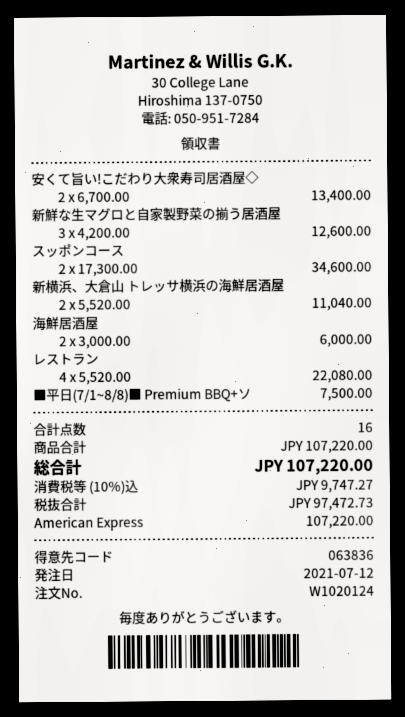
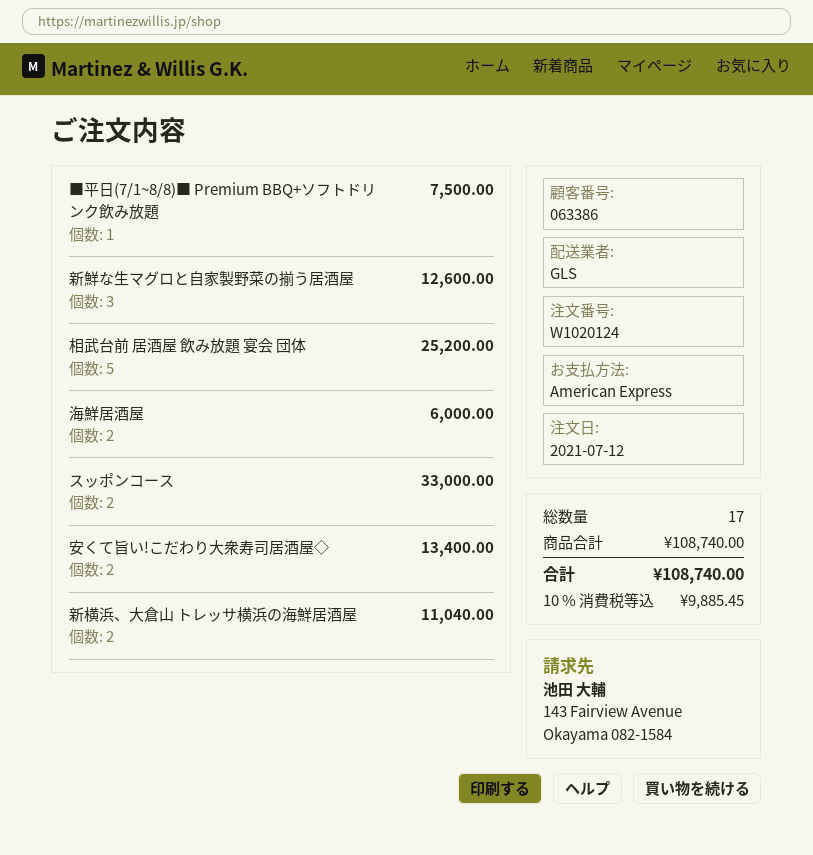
customer number: 063836 -> 063386
スッポンコース: 2 for 34600.00 -> 2 for 33000.00
レストラン: 4 for 22080.00 -> none
相武台前 居酒屋 飲み放題 宴会 団体: none -> 5 for 25200.00
total quantity: 16 -> 17
subtotal: 107220.00 -> 108740.00
tax: 10% = 9747.27 -> 10% = 9885.45
total: 107220.00 -> 108740.00

